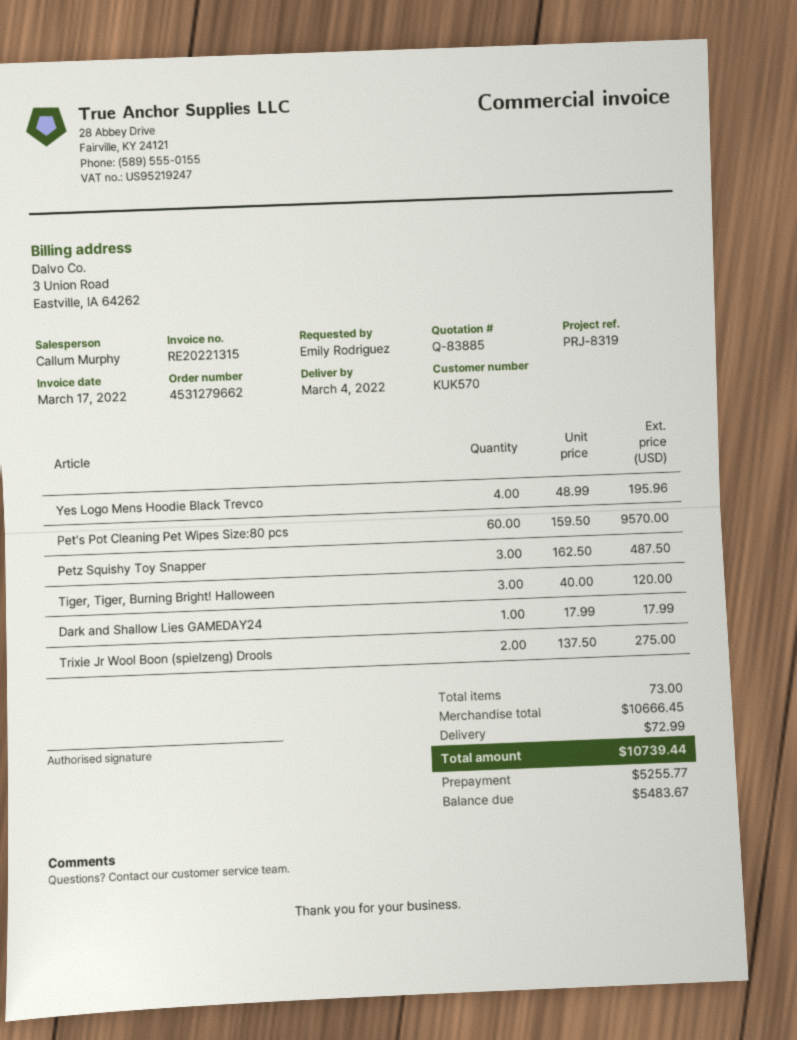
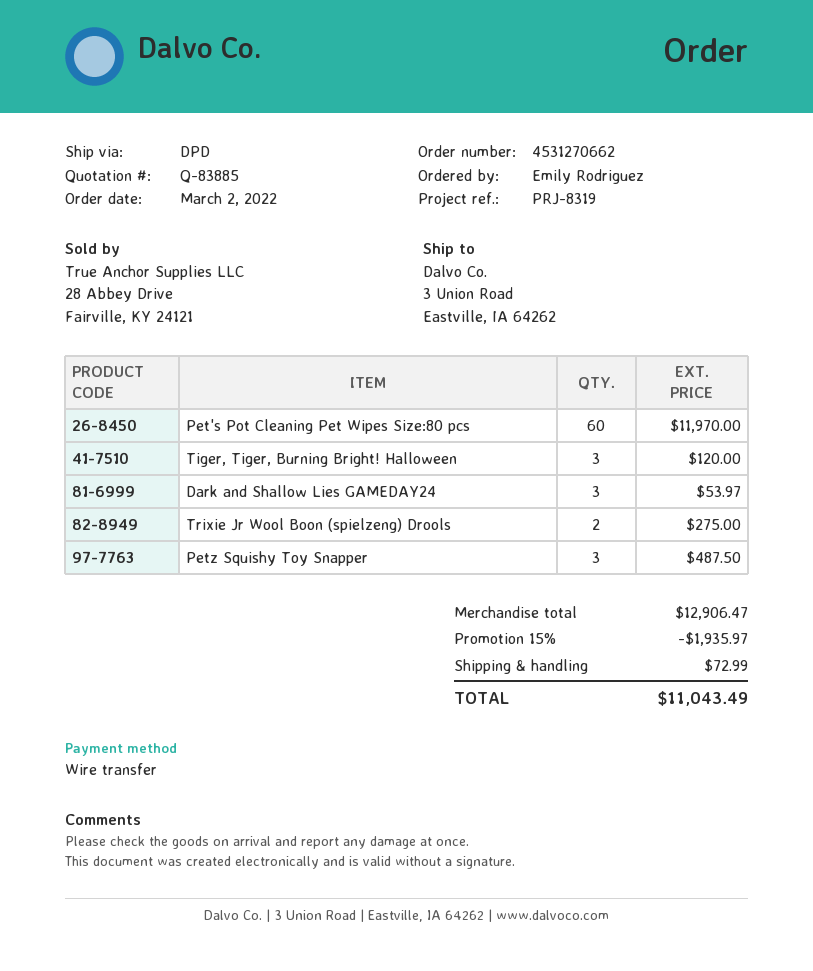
order number: 4531279662 -> 4531270662
Yes Logo Mens Hoodie Black Trevco: 4 for 195.96 -> none
Pet's Pot Cleaning Pet Wipes Size:80 pcs: 60 for 9570.00 -> 60 for 11970.00
Dark and Shallow Lies GAMEDAY24: 1 for 17.99 -> 3 for 53.97
subtotal: 10666.45 -> 12906.47
discount: none -> 15% = 1935.97
total: 10739.44 -> 11043.49

